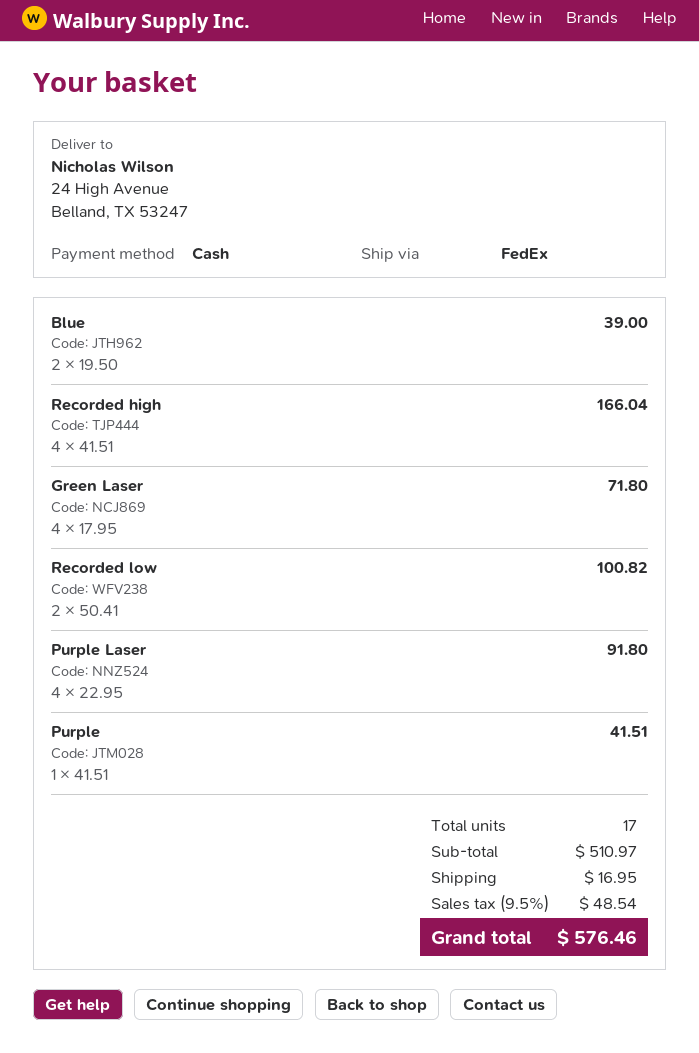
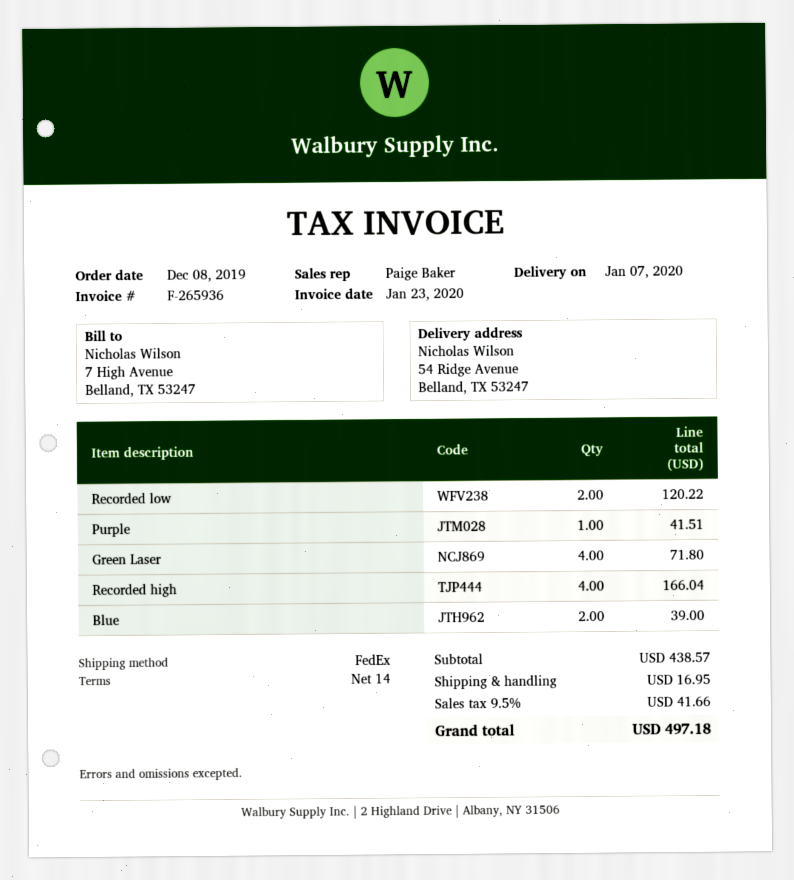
ship to: 24 High Avenue, Belland, TX 53247 -> 54 Ridge Avenue, Belland, TX 53247
Recorded low: 2 for 100.82 -> 2 for 120.22
Purple Laser: 4 for 91.80 -> none
subtotal: 510.97 -> 438.57
tax: 9.5% = 48.54 -> 9.5% = 41.66
total: 576.46 -> 497.18

